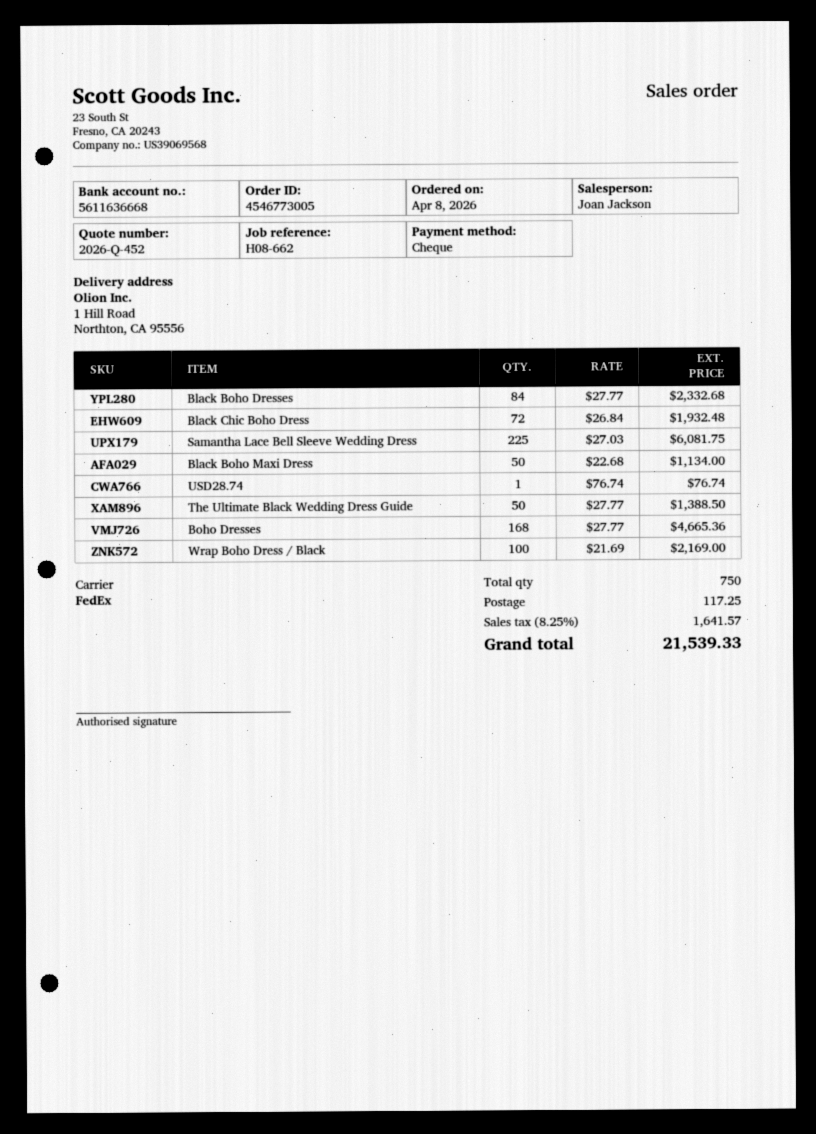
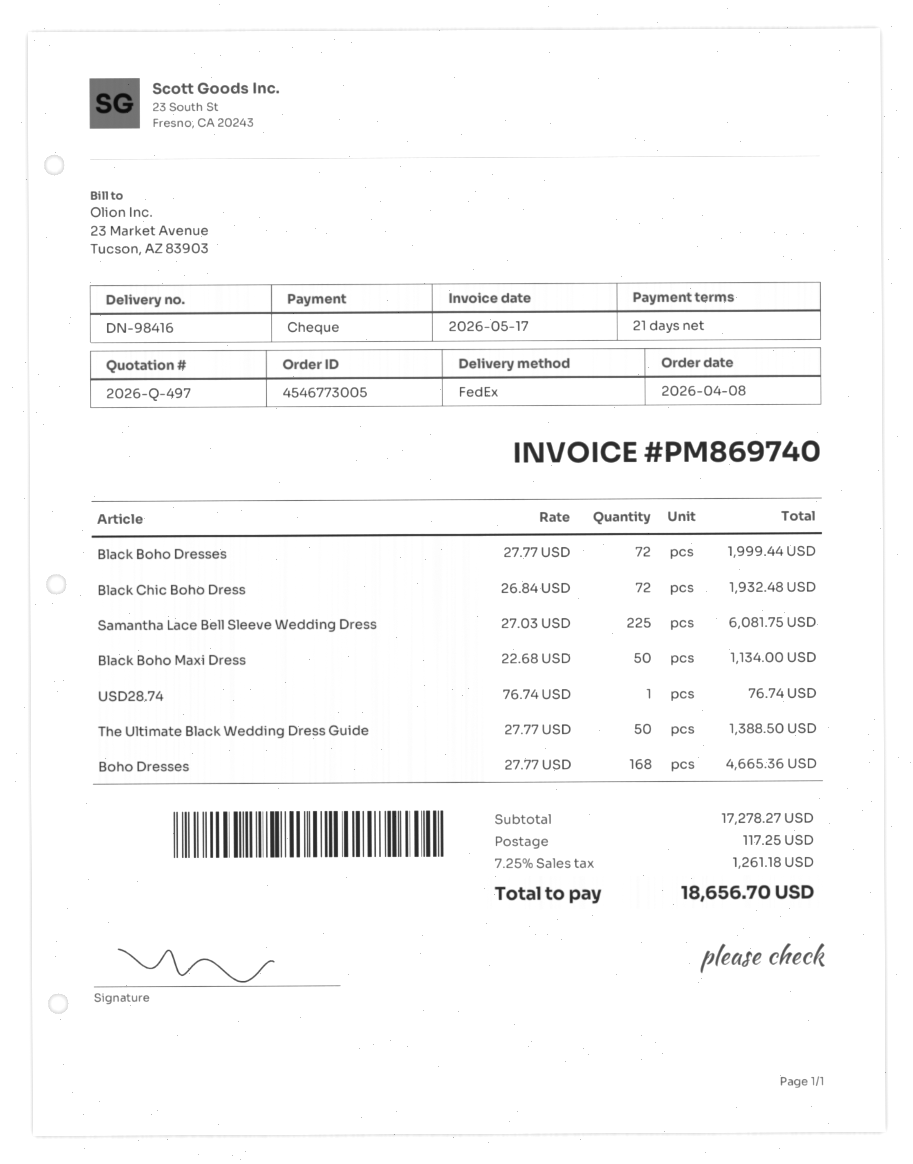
quote number: 2026-Q-452 -> 2026-Q-497
Black Boho Dresses: 84 x 27.77 = 2332.68 -> 72 x 27.77 = 1999.44
Wrap Boho Dress / Black: 100 x 21.69 = 2169.00 -> none
tax: 8.25% = 1641.57 -> 7.25% = 1261.18
total: 21539.33 -> 18656.70

